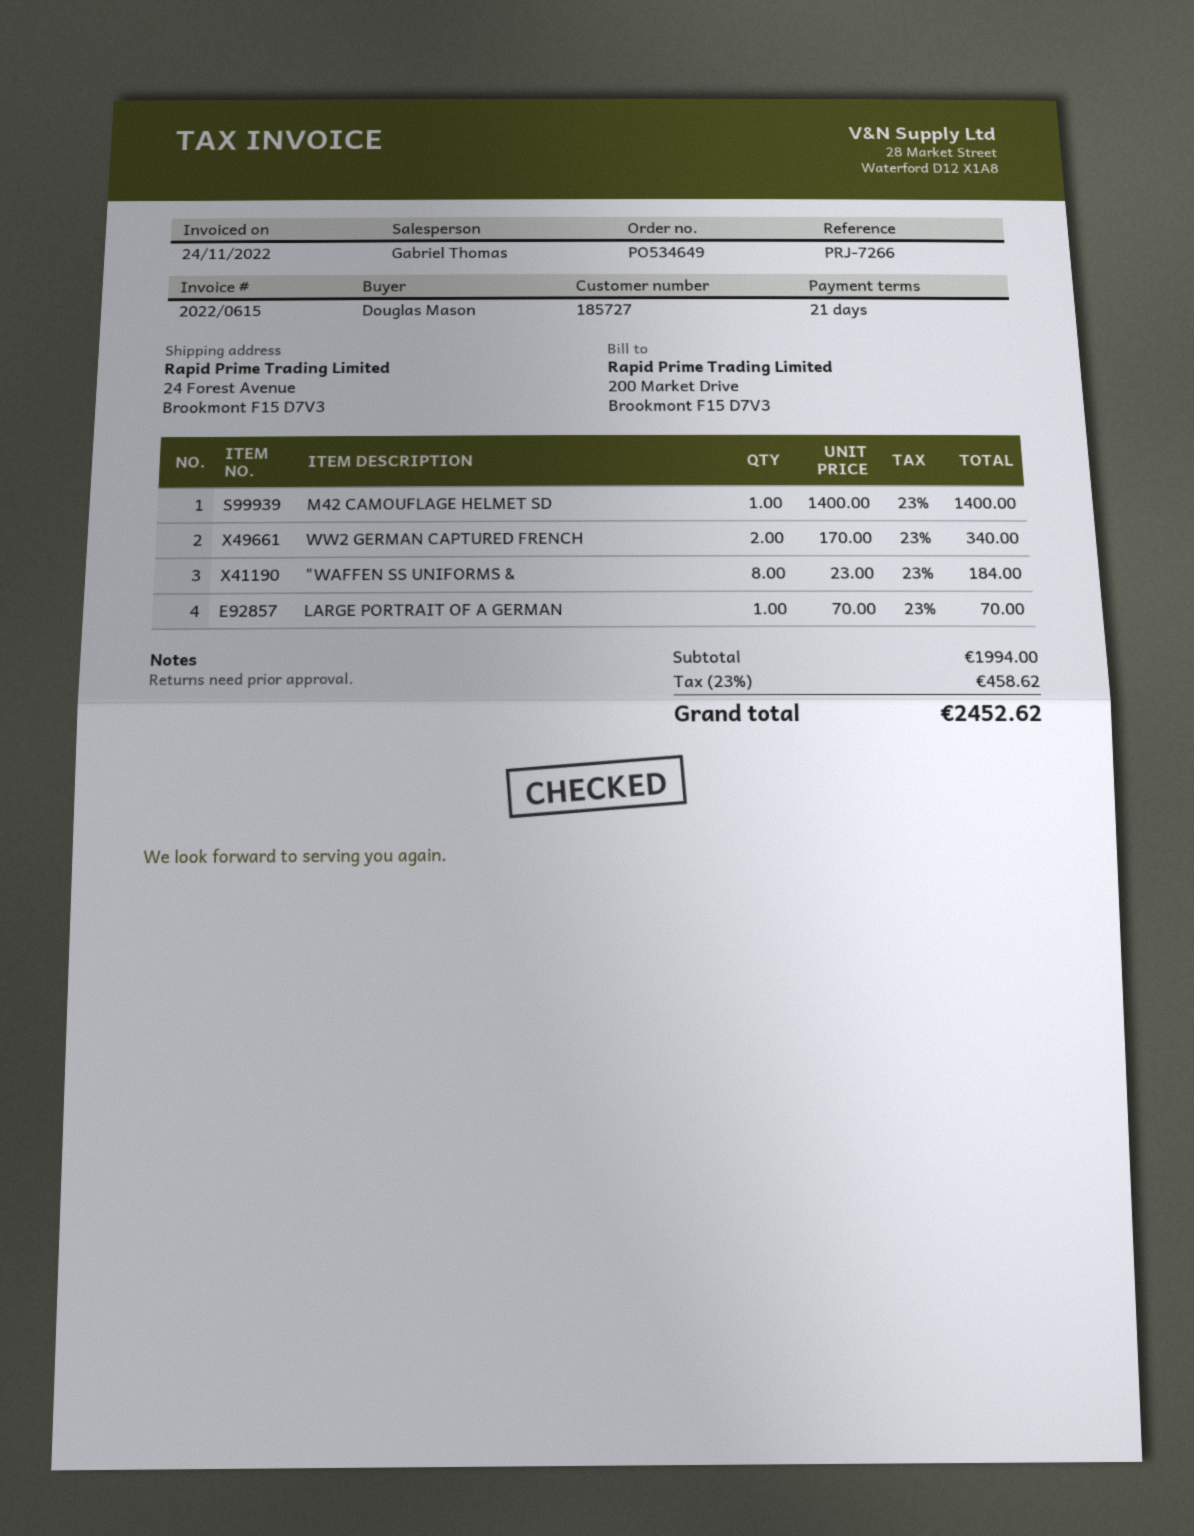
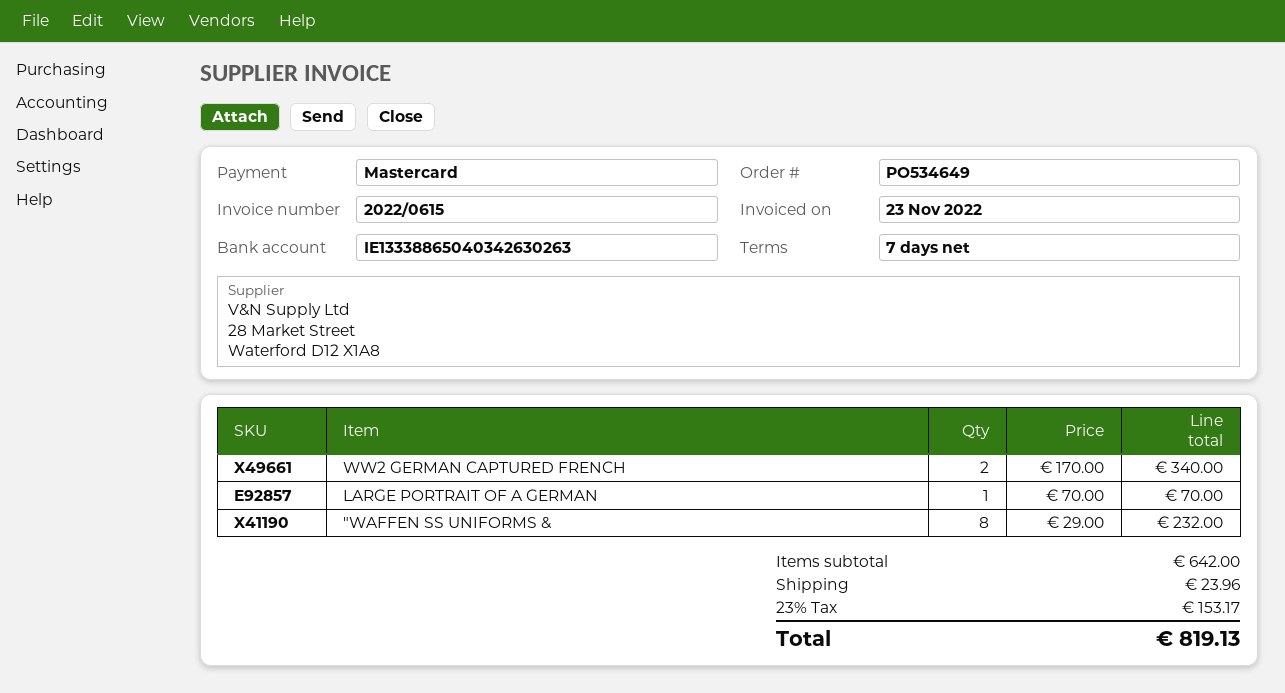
invoice date: 2022-11-24 -> 2022-11-23
payment terms: 21 days -> 7 days
M42 CAMOUFLAGE HELMET SD: 1 x 1400.00 = 1400.00 -> none
"WAFFEN SS UNIFORMS &: 8 x 23.00 = 184.00 -> 8 x 29.00 = 232.00
subtotal: 1994.00 -> 642.00
shipping: none -> 23.96
tax: 23% = 458.62 -> 23% = 153.17
total: 2452.62 -> 819.13

